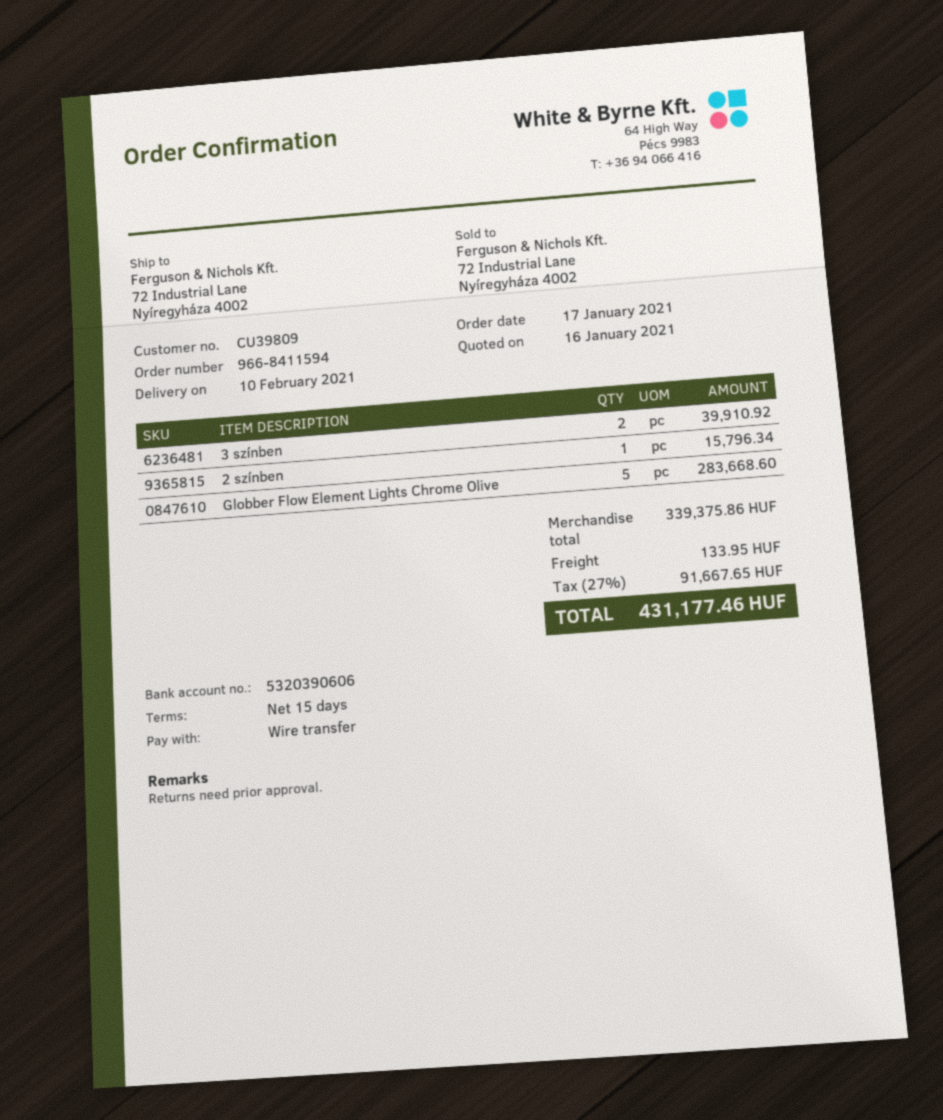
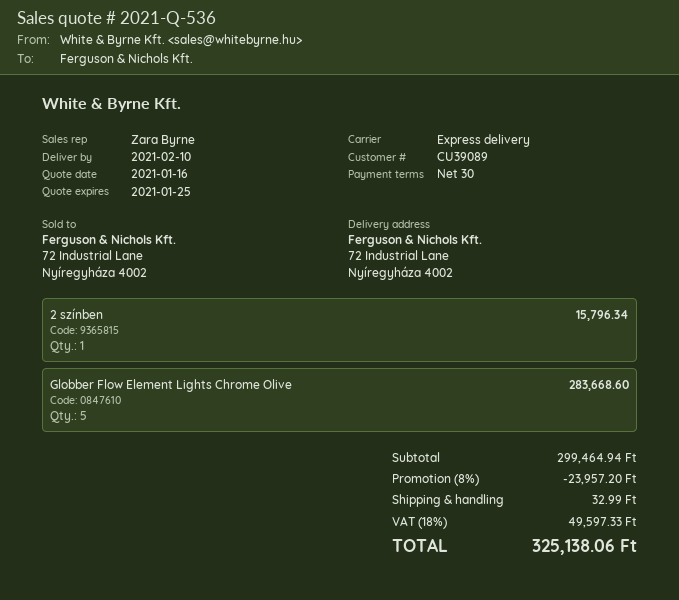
payment terms: 15 days -> 30 days
customer number: CU39809 -> CU39089
3 színben: 2 for 39910.92 -> none
subtotal: 339375.86 -> 299464.94
discount: none -> 8% = 23957.20
shipping: 133.95 -> 32.99
tax: 27% = 91667.65 -> 18% = 49597.33
total: 431177.46 -> 325138.06

